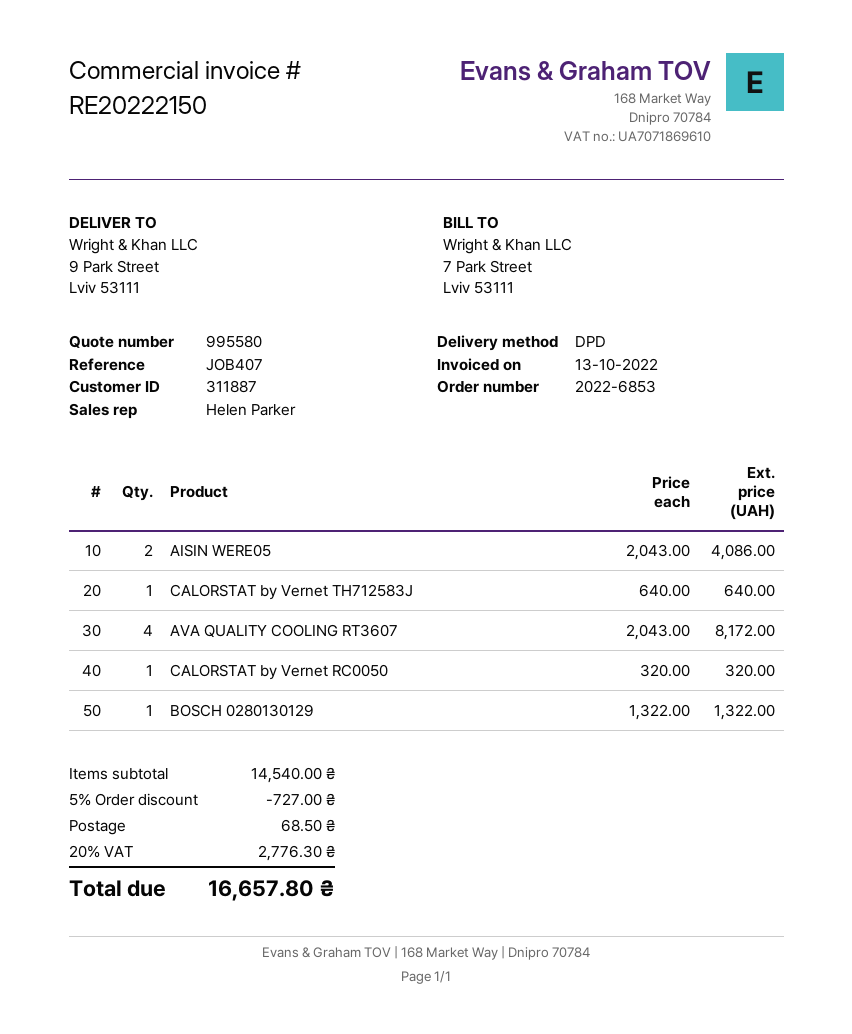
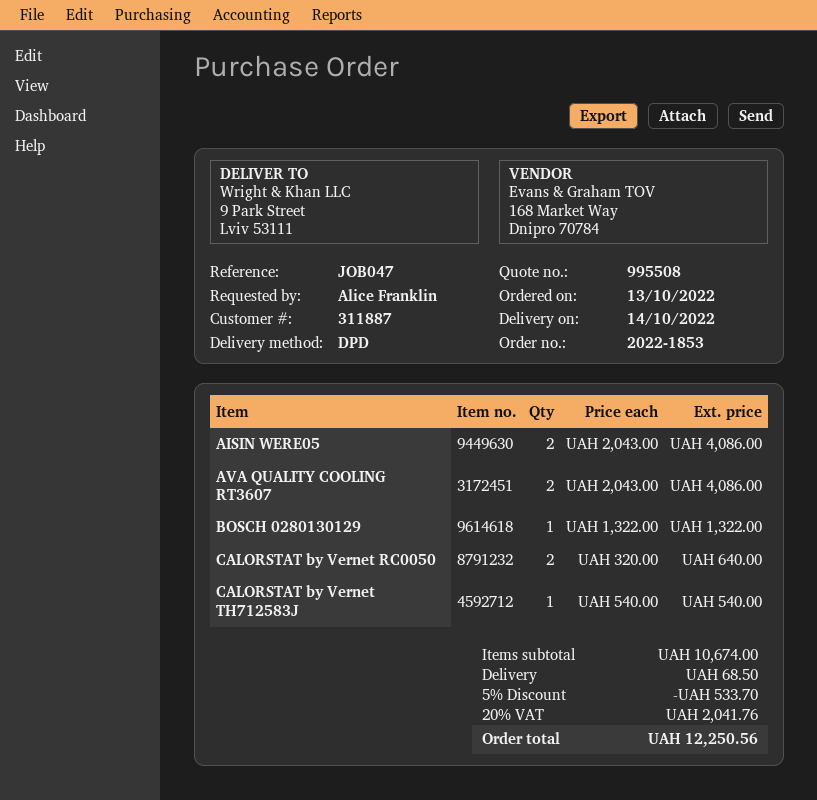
quote number: 995580 -> 995508
order number: 2022-6853 -> 2022-1853
reference: JOB407 -> JOB047
CALORSTAT by Vernet TH712583J: 1 x 640.00 = 640.00 -> 1 x 540.00 = 540.00
AVA QUALITY COOLING RT3607: 4 x 2043.00 = 8172.00 -> 2 x 2043.00 = 4086.00
CALORSTAT by Vernet RC0050: 1 x 320.00 = 320.00 -> 2 x 320.00 = 640.00
subtotal: 14540.00 -> 10674.00
discount: 5% = 727.00 -> 5% = 533.70
tax: 20% = 2776.30 -> 20% = 2041.76
total: 16657.80 -> 12250.56

